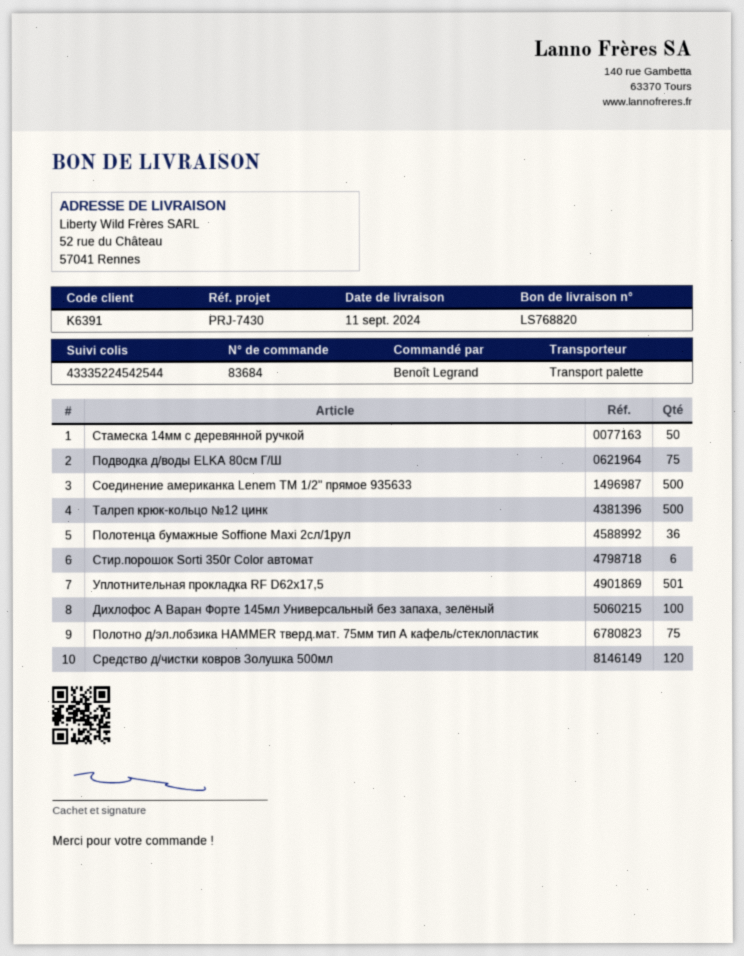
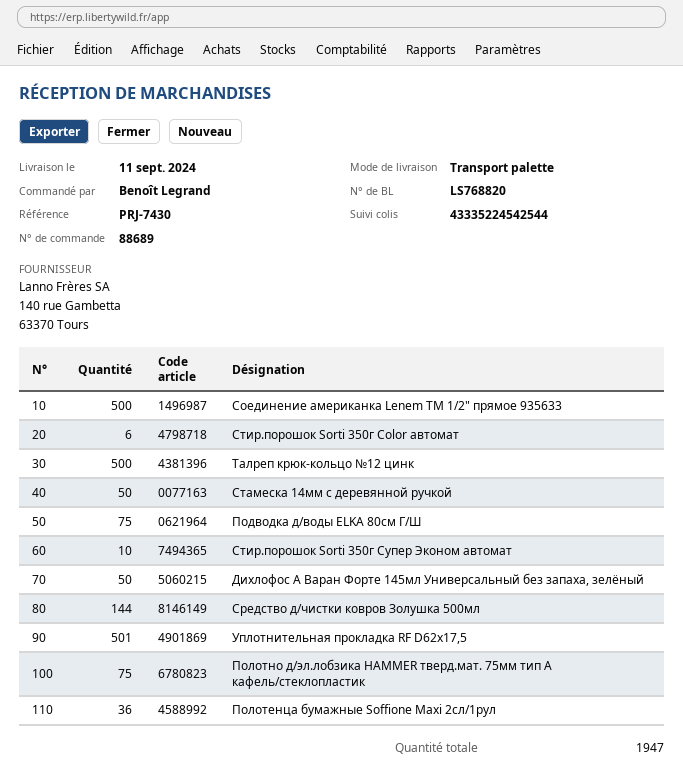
order number: 83684 -> 88689
Дихлофос А Варан Форте 145мл Универсальный без запаха, зелёный: 100 -> 50
Средство д/чистки ковров Золушка 500мл: 120 -> 144
Стир.порошок Sorti 350г Супер Эконом автомат: none -> 10

